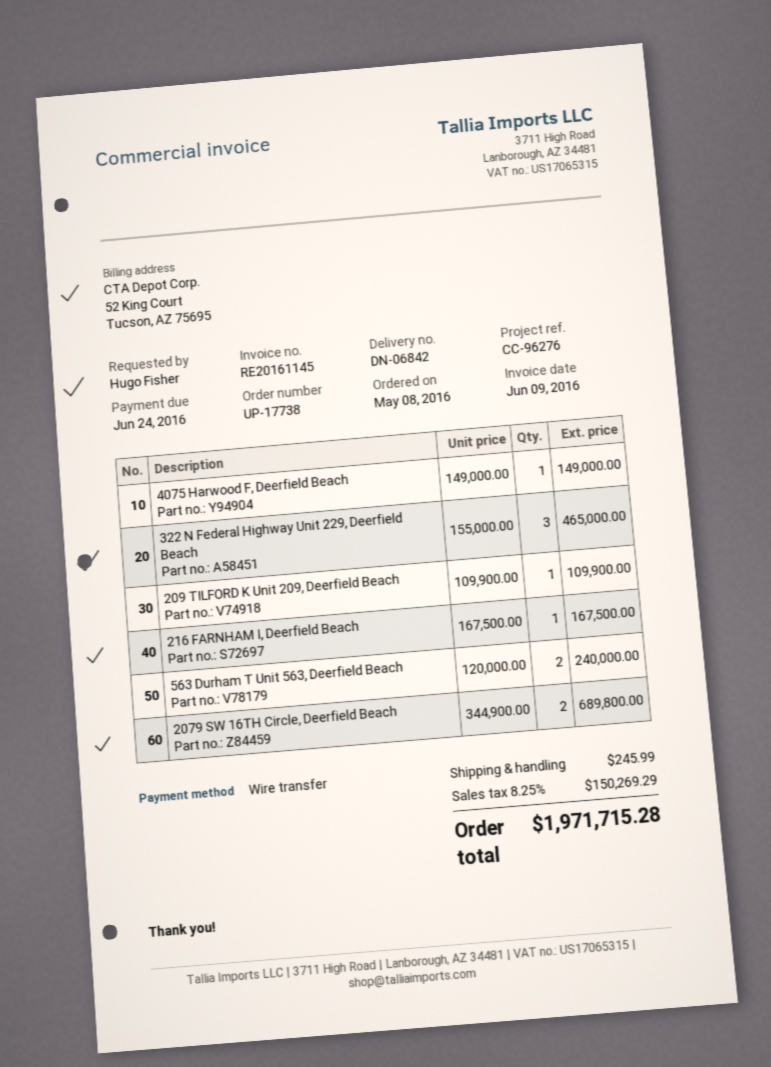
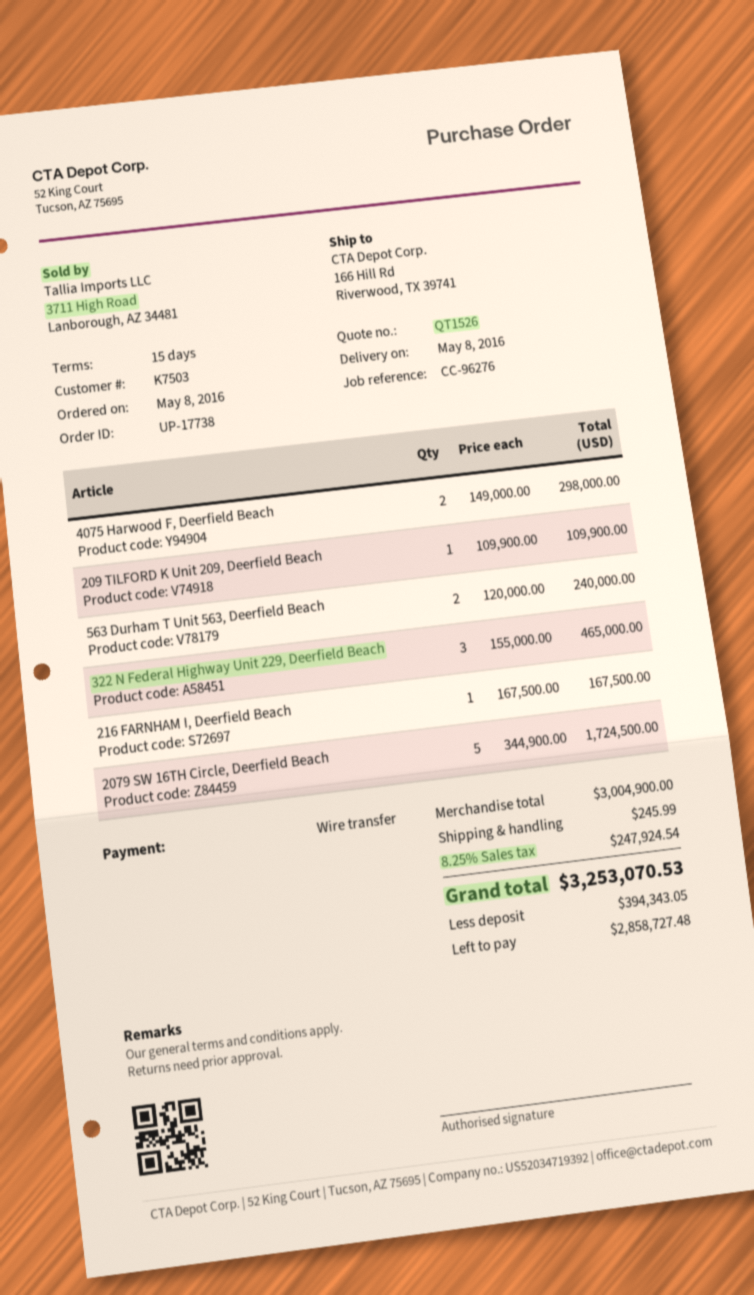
4075 Harwood F, Deerfield Beach: 1 x 149000.00 = 149000.00 -> 2 x 149000.00 = 298000.00
2079 SW 16TH Circle, Deerfield Beach: 2 x 344900.00 = 689800.00 -> 5 x 344900.00 = 1724500.00
tax: 8.25% = 150269.29 -> 8.25% = 247924.54
total: 1971715.28 -> 3253070.53

